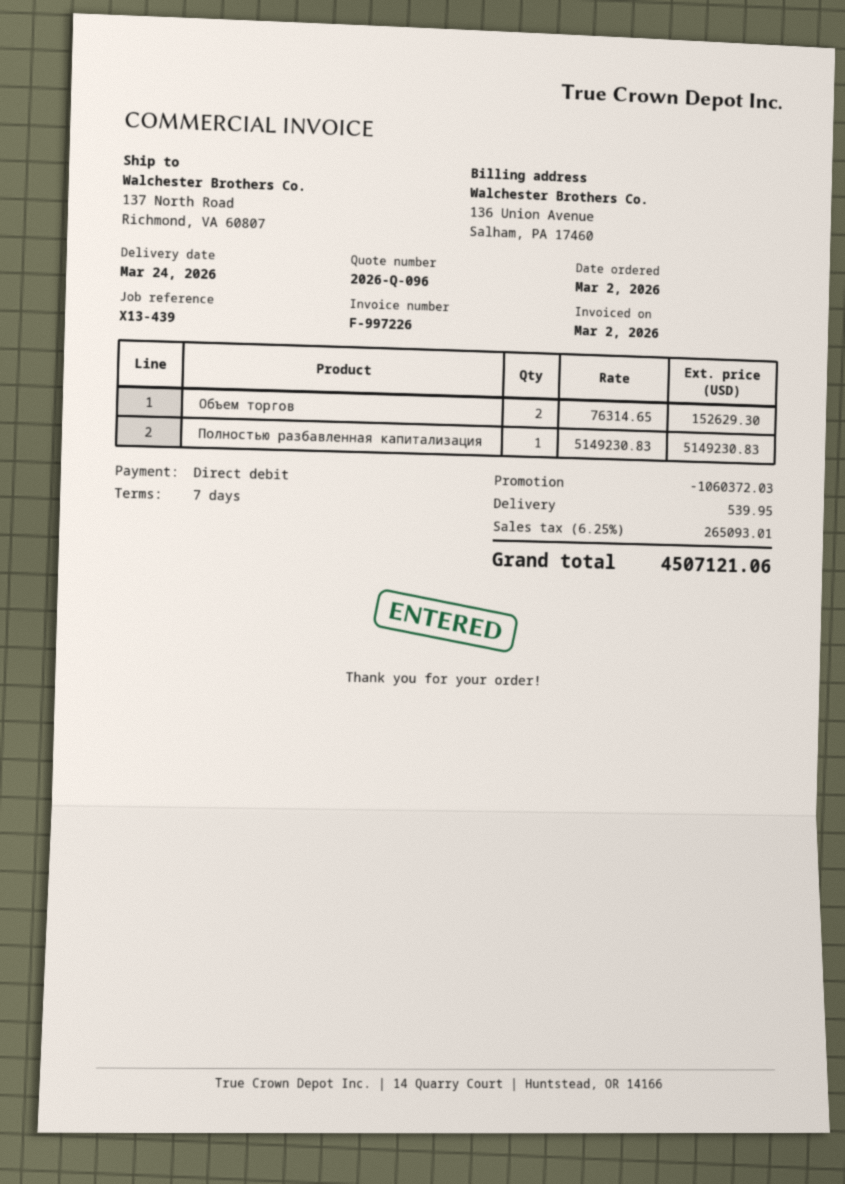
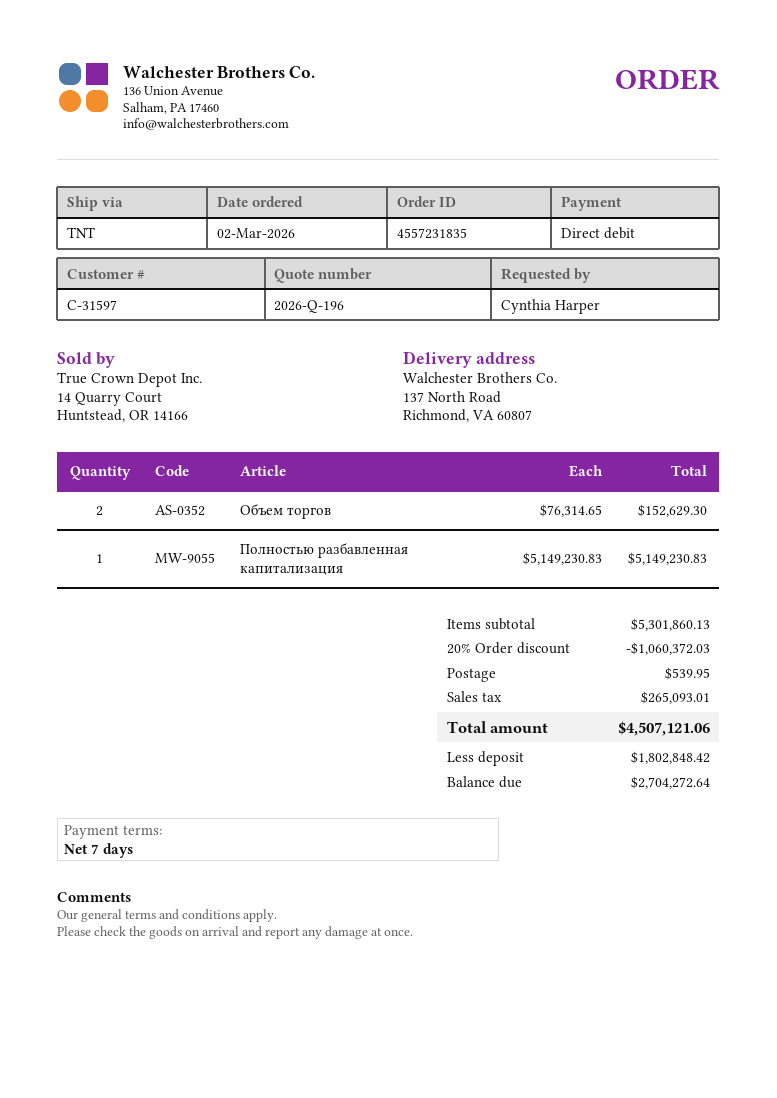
quote number: 2026-Q-096 -> 2026-Q-196

